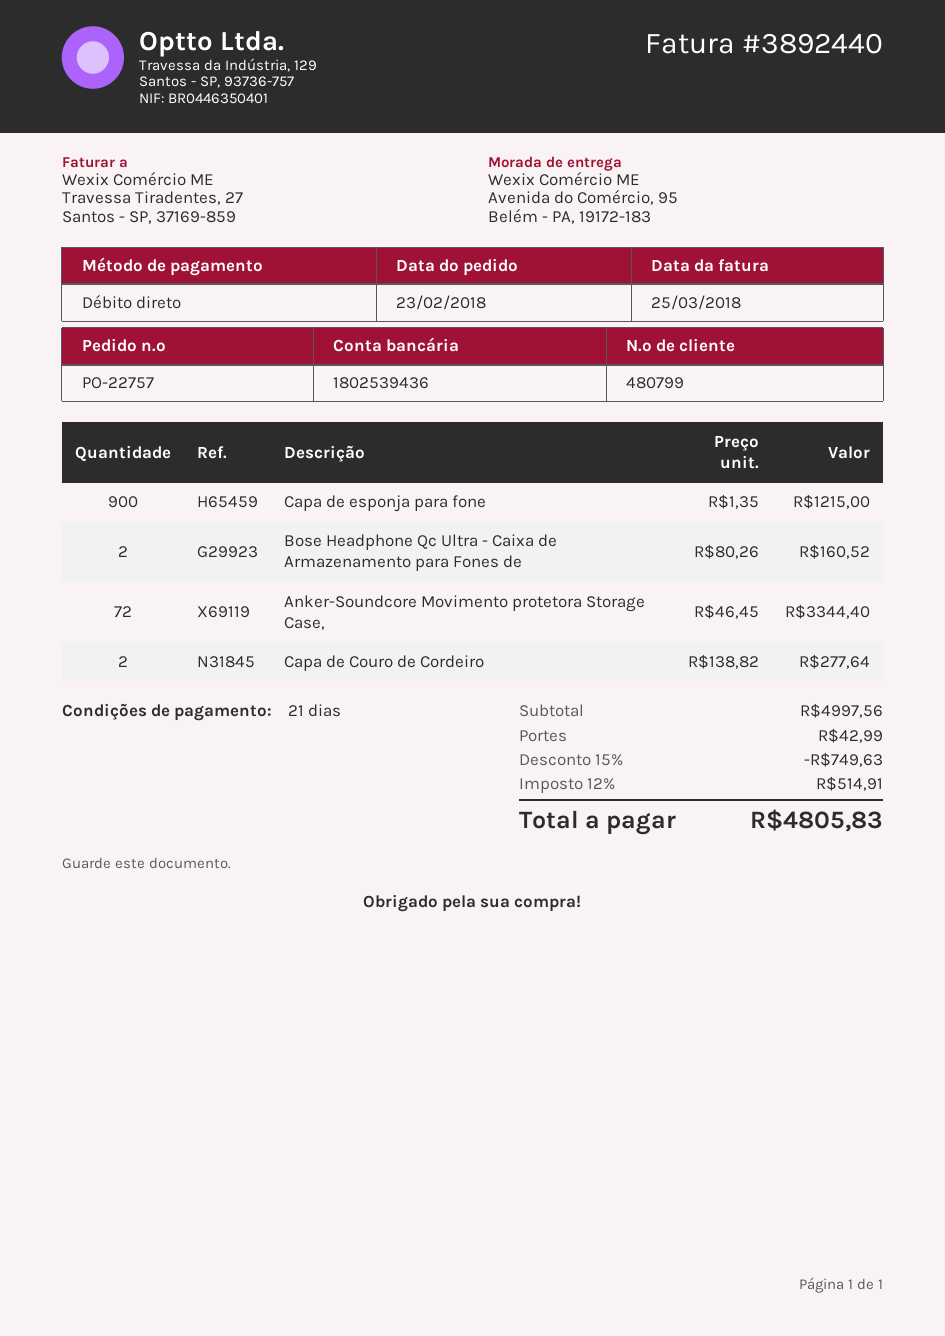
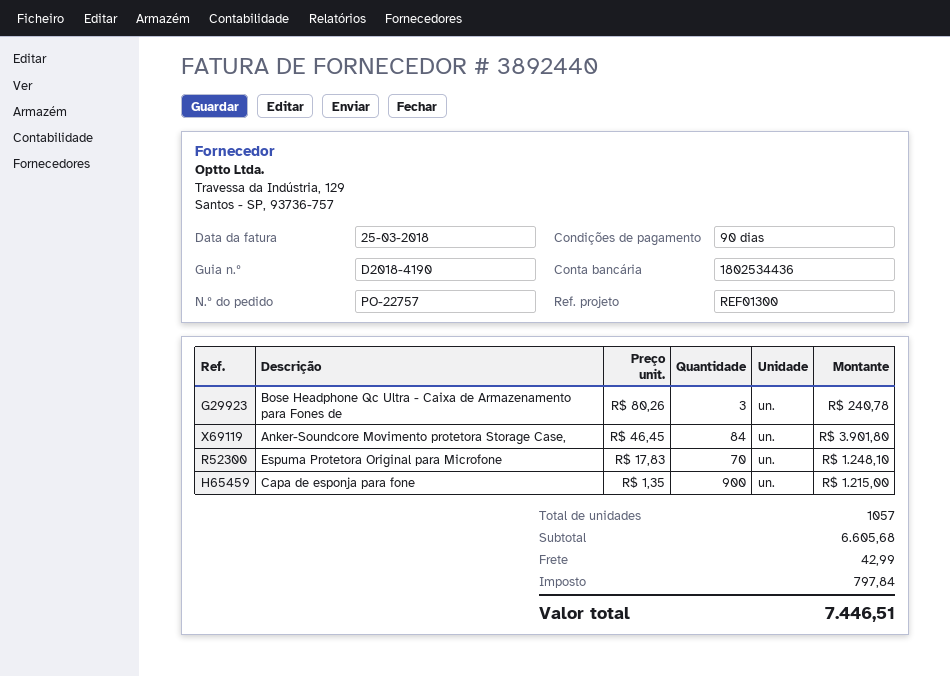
payment terms: 21 days -> 90 days
bank account: 1802539436 -> 1802534436
Bose Headphone Qc Ultra - Caixa de Armazenamento para Fones de: 2 x 80.26 = 160.52 -> 3 x 80.26 = 240.78
Anker-Soundcore Movimento protetora Storage Case,: 72 x 46.45 = 3344.40 -> 84 x 46.45 = 3901.80
Capa de Couro de Cordeiro: 2 x 138.82 = 277.64 -> none
Espuma Protetora Original para Microfone: none -> 70 x 17.83 = 1248.10
subtotal: 4997.56 -> 6605.68
discount: 15% = 749.63 -> none
tax: 514.91 -> 797.84
total: 4805.83 -> 7446.51

